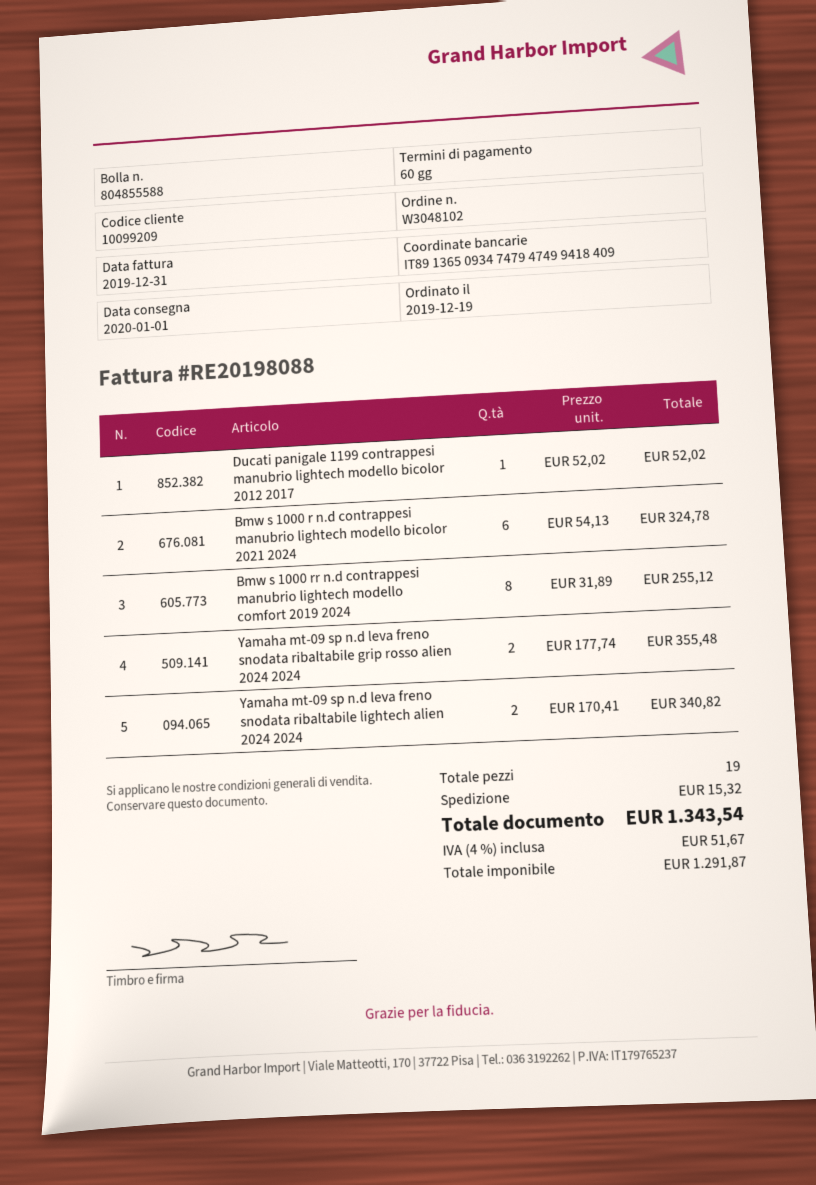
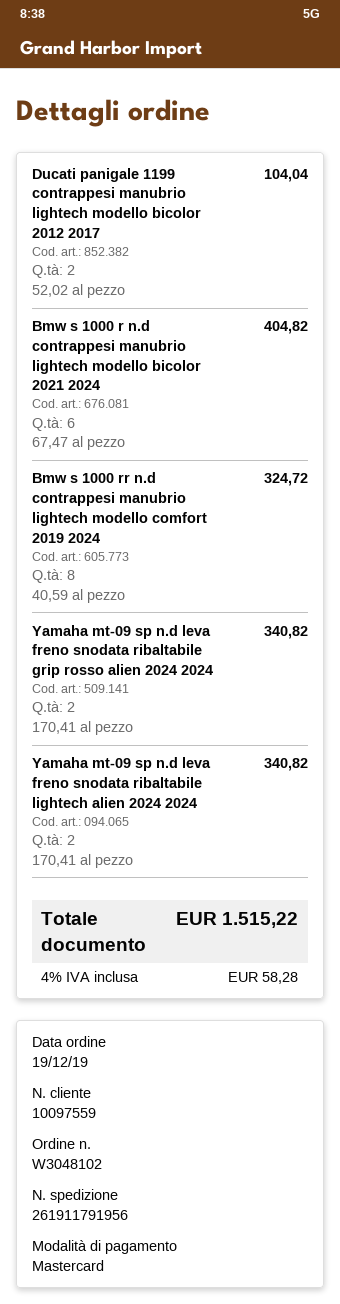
customer number: 10099209 -> 10097559
Ducati panigale 1199 contrappesi manubrio lightech modello bicolor 2012 2017: 1 x 52.02 = 52.02 -> 2 x 52.02 = 104.04
Bmw s 1000 r n.d contrappesi manubrio lightech modello bicolor 2021 2024: 6 x 54.13 = 324.78 -> 6 x 67.47 = 404.82
Bmw s 1000 rr n.d contrappesi manubrio lightech modello comfort 2019 2024: 8 x 31.89 = 255.12 -> 8 x 40.59 = 324.72
Yamaha mt-09 sp n.d leva freno snodata ribaltabile grip rosso alien 2024 2024: 2 x 177.74 = 355.48 -> 2 x 170.41 = 340.82
shipping: 15.32 -> none
tax: 4% = 51.67 -> 4% = 58.28
total: 1343.54 -> 1515.22

